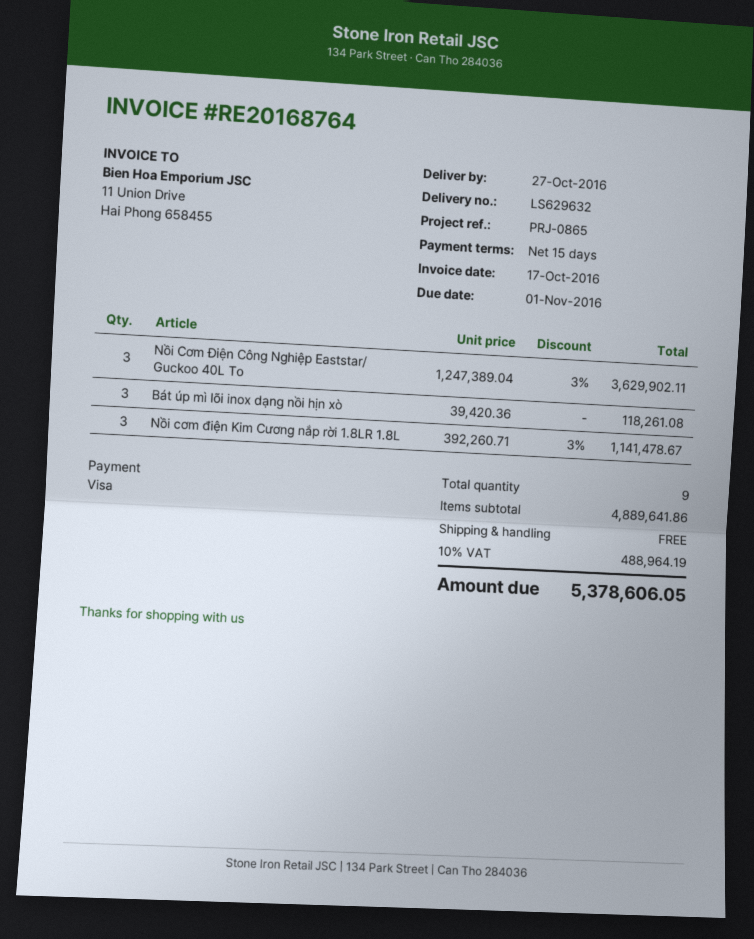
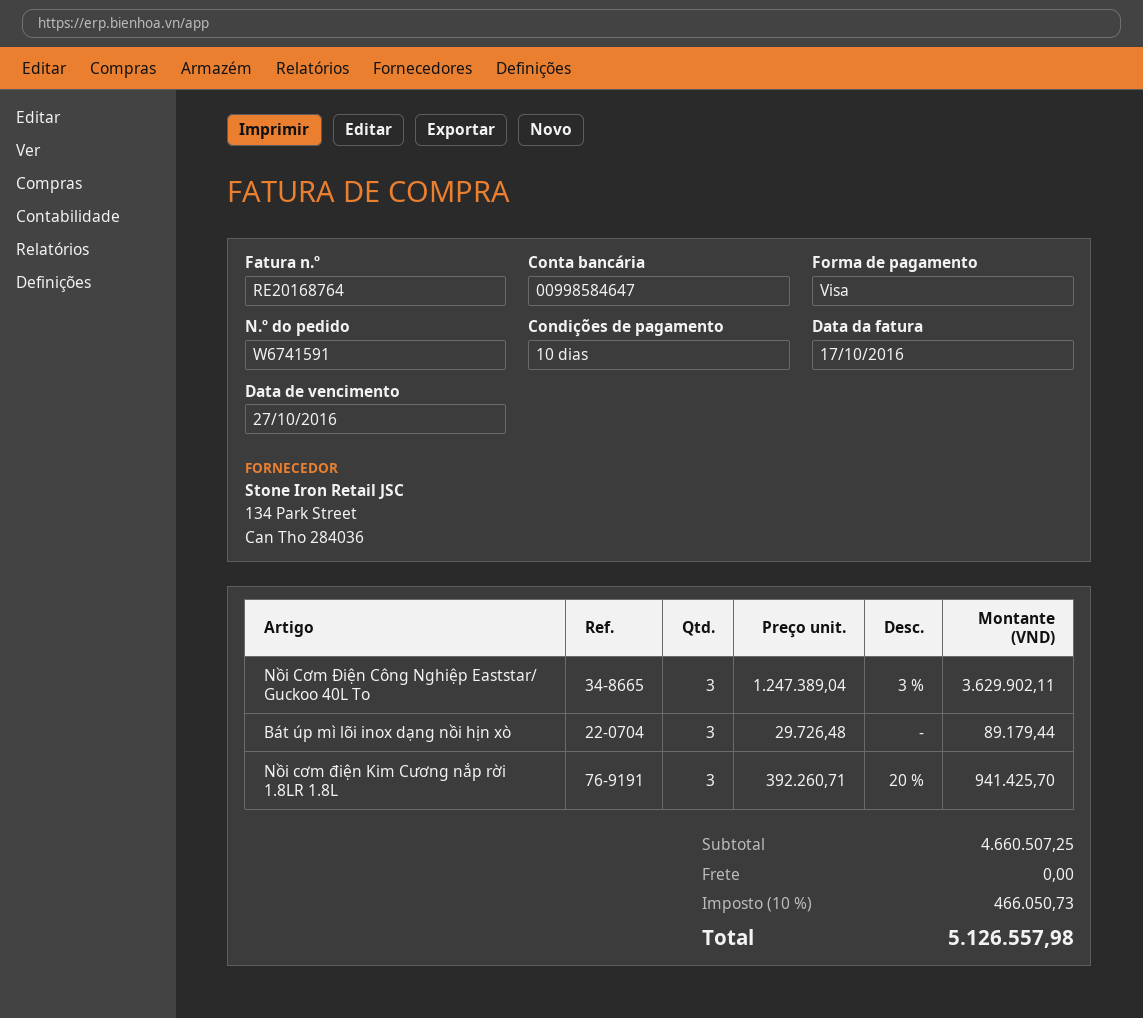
payment terms: 15 days -> 10 days
due date: 2016-11-01 -> 2016-10-27
Bát úp mì lõi inox dạng nồi hịn xò: 3 x 39420.36 = 118261.08 -> 3 x 29726.48 = 89179.44
Nồi cơm điện Kim Cương nắp rời 1.8LR 1.8L: 3 x 392260.71 - 3% = 1141478.67 -> 3 x 392260.71 - 20% = 941425.70
subtotal: 4889641.86 -> 4660507.25
tax: 10% = 488964.19 -> 10% = 466050.73
total: 5378606.05 -> 5126557.98

